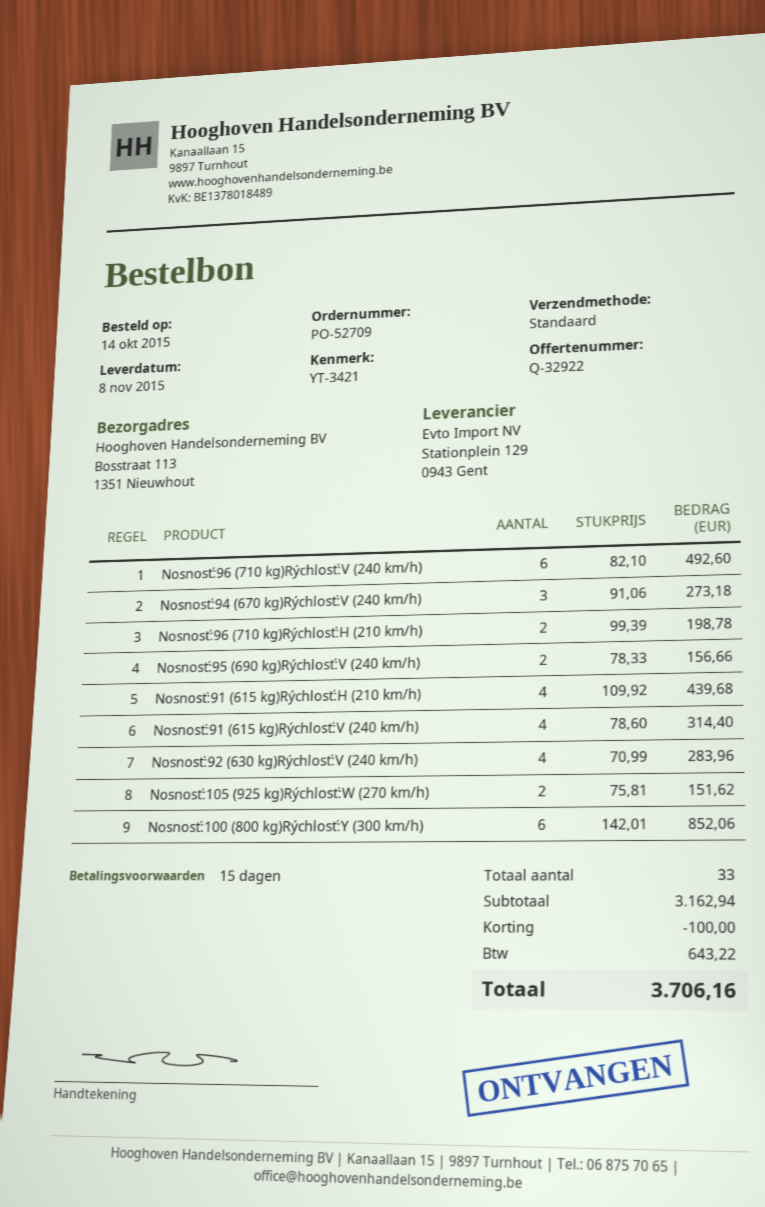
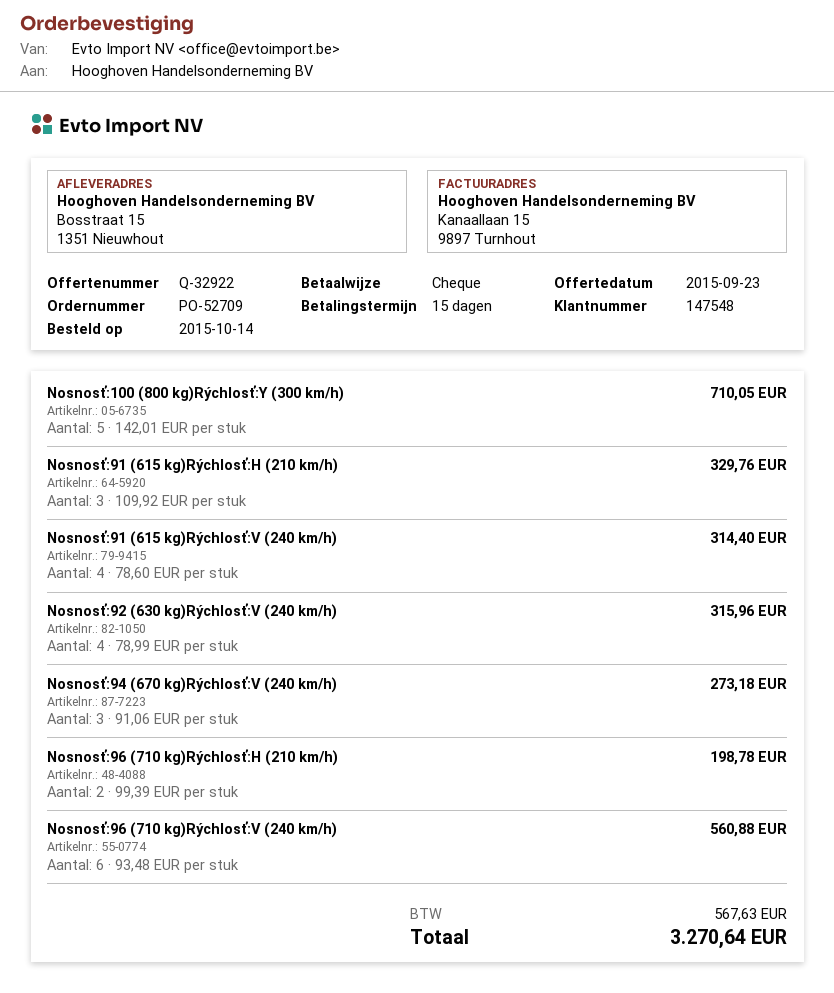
ship to: Bosstraat 113, 1351 Nieuwhout -> Bosstraat 15, 1351 Nieuwhout
Nosnosť:96 (710 kg)Rýchlosť:V (240 km/h): 6 x 82.10 = 492.60 -> 6 x 93.48 = 560.88
Nosnosť:95 (690 kg)Rýchlosť:V (240 km/h): 2 x 78.33 = 156.66 -> none
Nosnosť:91 (615 kg)Rýchlosť:H (210 km/h): 4 x 109.92 = 439.68 -> 3 x 109.92 = 329.76
Nosnosť:92 (630 kg)Rýchlosť:V (240 km/h): 4 x 70.99 = 283.96 -> 4 x 78.99 = 315.96
Nosnosť:105 (925 kg)Rýchlosť:W (270 km/h): 2 x 75.81 = 151.62 -> none
Nosnosť:100 (800 kg)Rýchlosť:Y (300 km/h): 6 x 142.01 = 852.06 -> 5 x 142.01 = 710.05
discount: 100.00 -> none
tax: 643.22 -> 567.63
total: 3706.16 -> 3270.64

